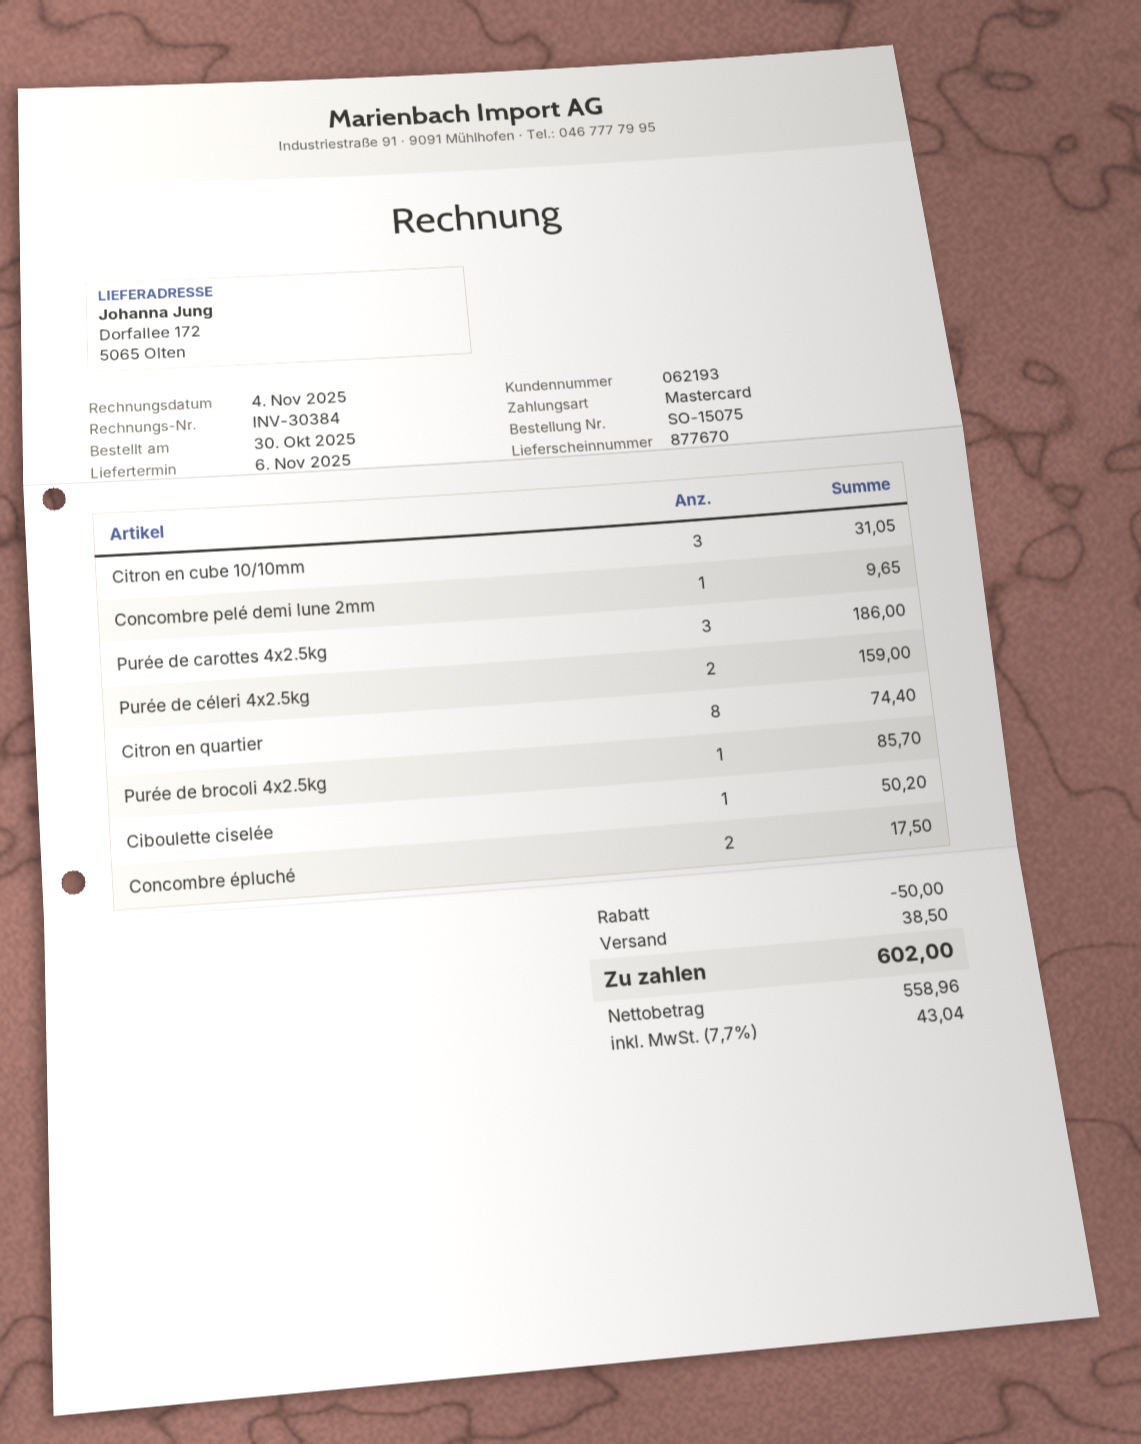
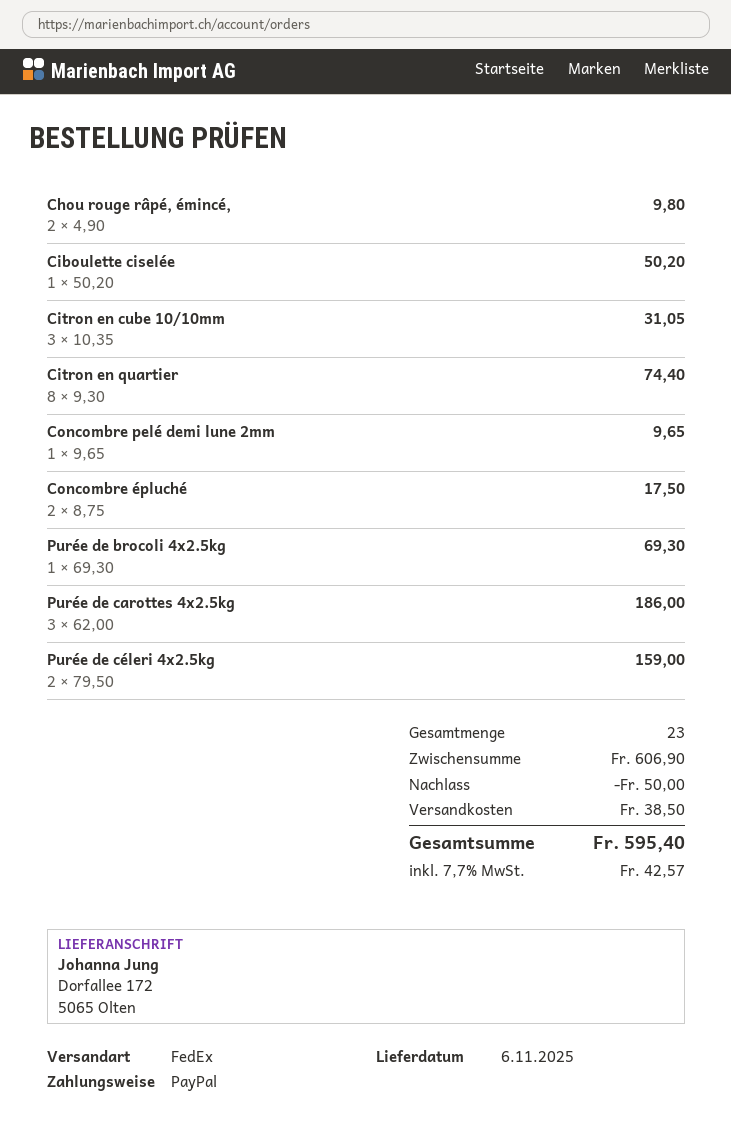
payment method: Mastercard -> PayPal
Purée de brocoli 4x2.5kg: 1 for 85.70 -> 1 for 69.30
Chou rouge râpé, émincé,: none -> 2 for 9.80
tax: 7.7% = 43.04 -> 7.7% = 42.57
total: 602.00 -> 595.40

